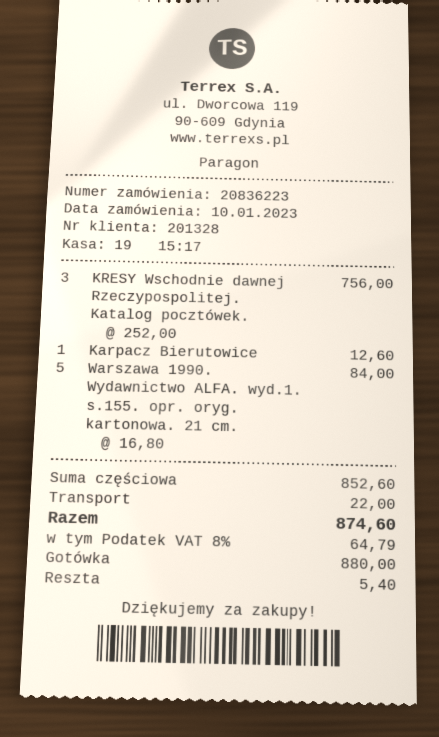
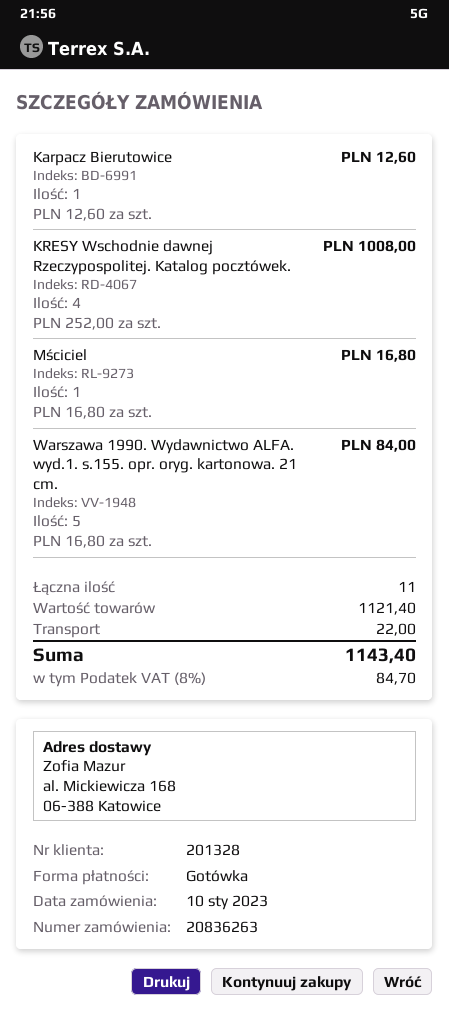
order number: 20836223 -> 20836263
KRESY Wschodnie dawnej Rzeczypospolitej. Katalog pocztówek.: 3 x 252.00 = 756.00 -> 4 x 252.00 = 1008.00
Mściciel: none -> 1 x 16.80 = 16.80
subtotal: 852.60 -> 1121.40
tax: 8% = 64.79 -> 8% = 84.70
total: 874.60 -> 1143.40

